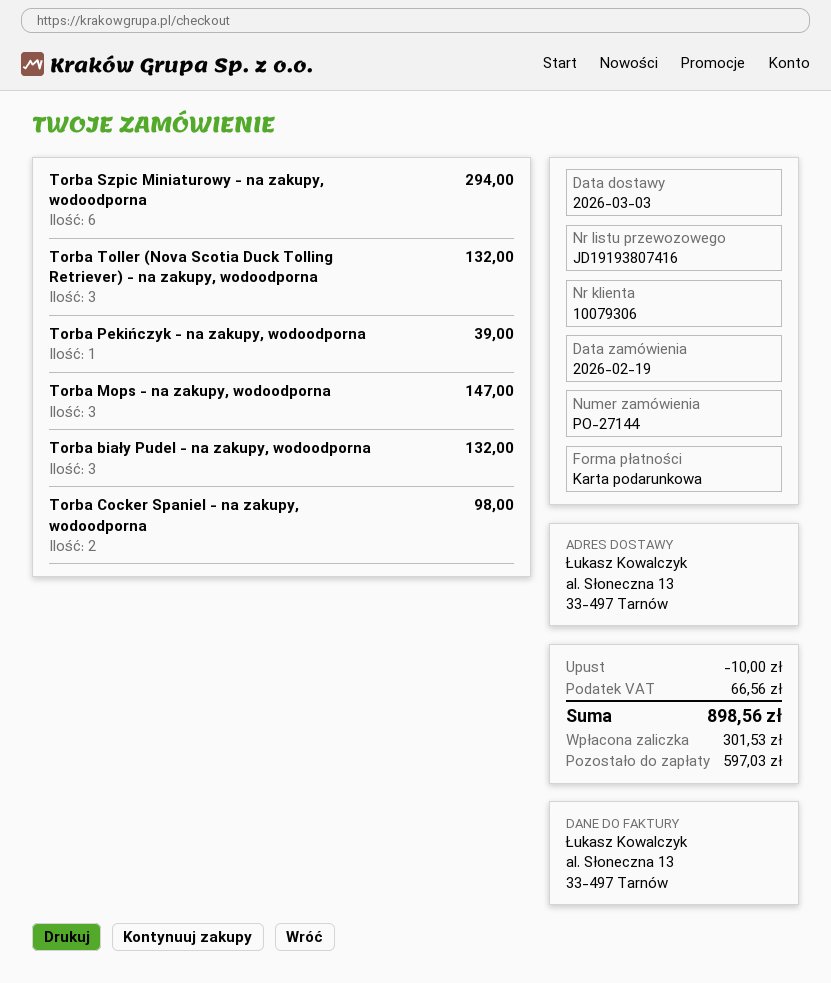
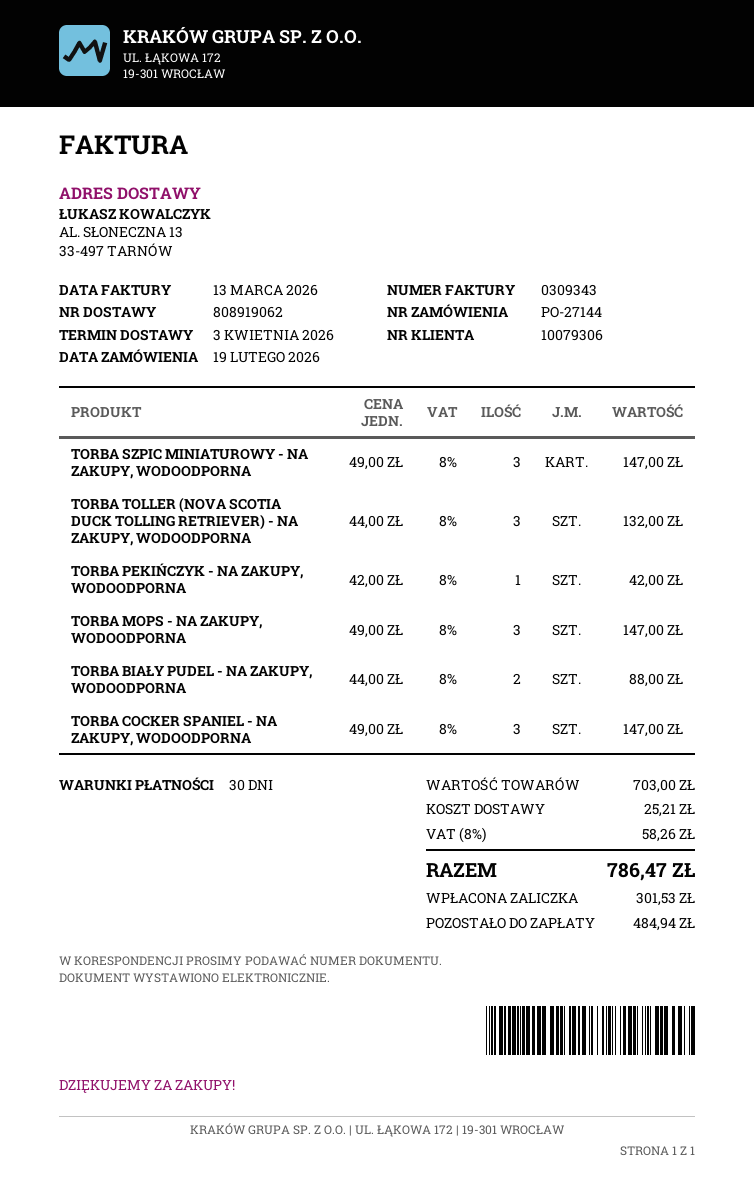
delivery date: 2026-03-03 -> 2026-04-03
Torba Szpic Miniaturowy - na zakupy, wodoodporna: 6 for 294.00 -> 3 for 147.00
Torba Pekińczyk - na zakupy, wodoodporna: 1 for 39.00 -> 1 for 42.00
Torba biały Pudel - na zakupy, wodoodporna: 3 for 132.00 -> 2 for 88.00
Torba Cocker Spaniel - na zakupy, wodoodporna: 2 for 98.00 -> 3 for 147.00
discount: 10.00 -> none
shipping: none -> 25.21
tax: 66.56 -> 58.26
total: 898.56 -> 786.47
balance: 597.03 -> 484.94

